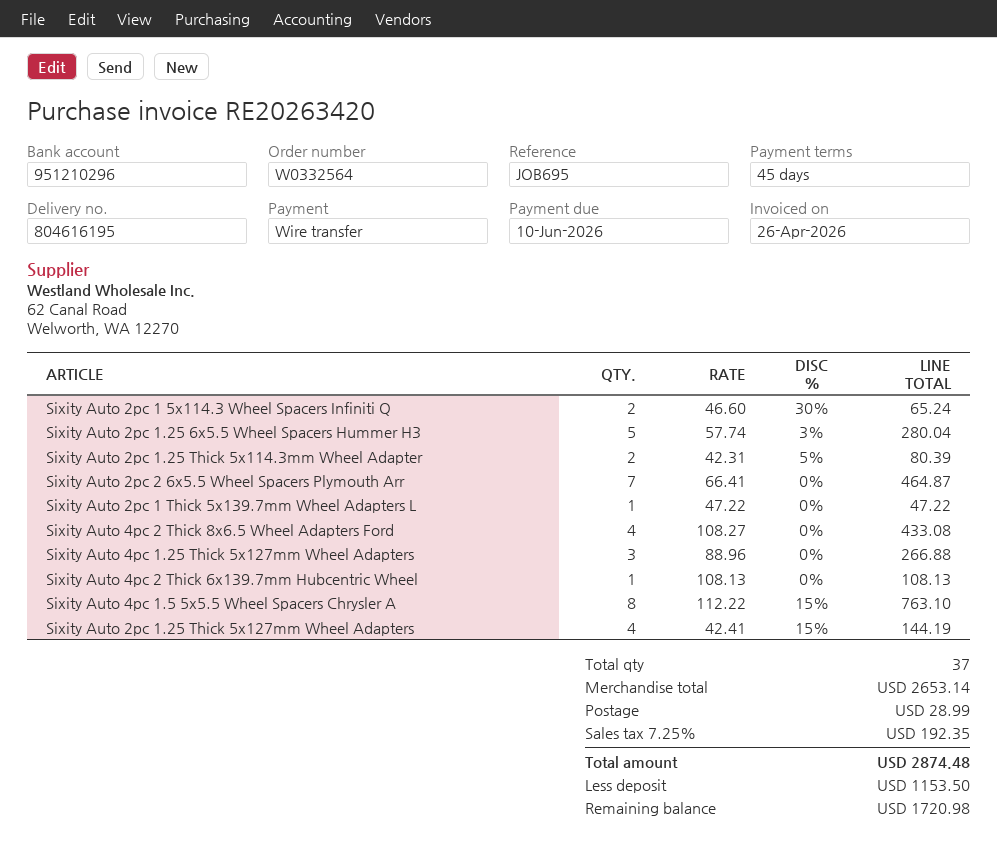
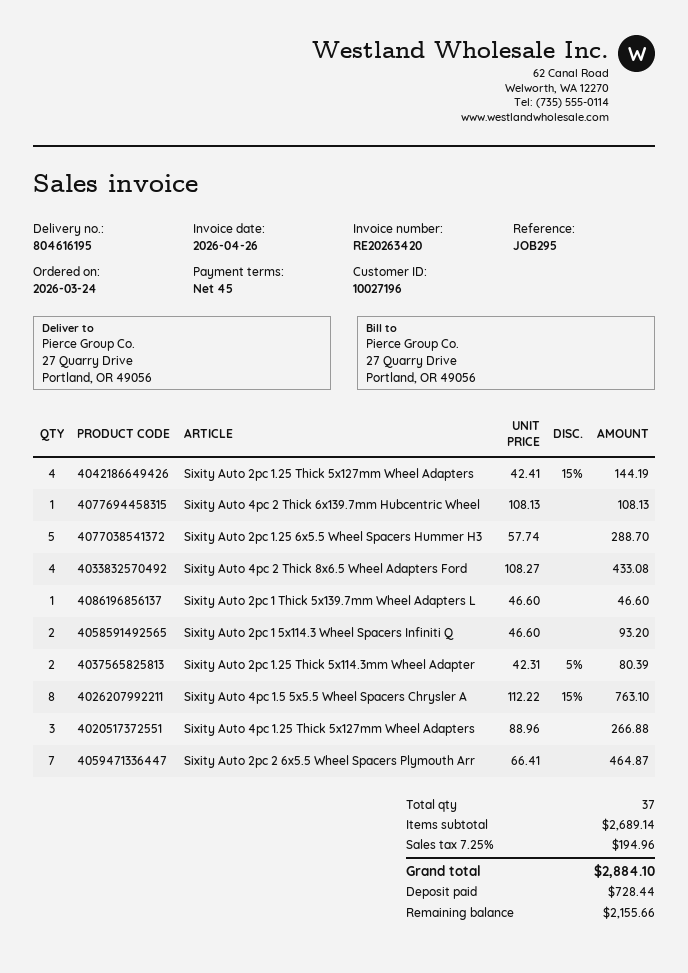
reference: JOB695 -> JOB295
Sixity Auto 2pc 1 5x114.3 Wheel Spacers Infiniti Q: 2 x 46.60 - 30% = 65.24 -> 2 x 46.60 = 93.20
Sixity Auto 2pc 1.25 6x5.5 Wheel Spacers Hummer H3: 5 x 57.74 - 3% = 280.04 -> 5 x 57.74 = 288.70
Sixity Auto 2pc 1 Thick 5x139.7mm Wheel Adapters L: 1 x 47.22 = 47.22 -> 1 x 46.60 = 46.60
subtotal: 2653.14 -> 2689.14
shipping: 28.99 -> none
tax: 7.25% = 192.35 -> 7.25% = 194.96
total: 2874.48 -> 2884.10
deposit: 1153.50 -> 728.44
balance: 1720.98 -> 2155.66

